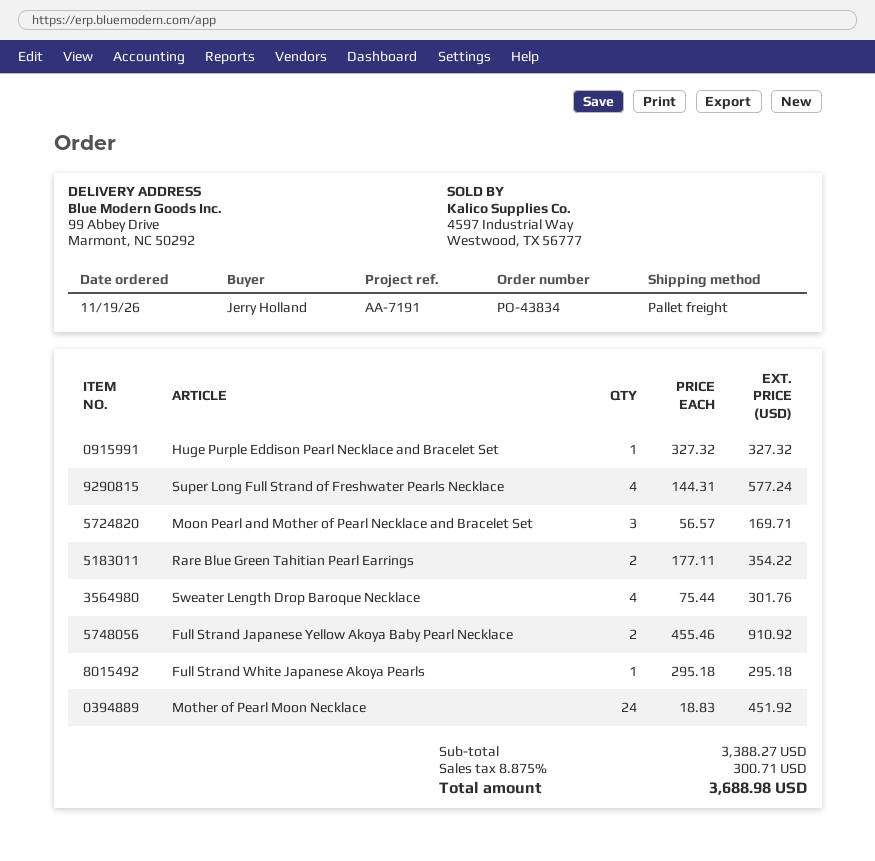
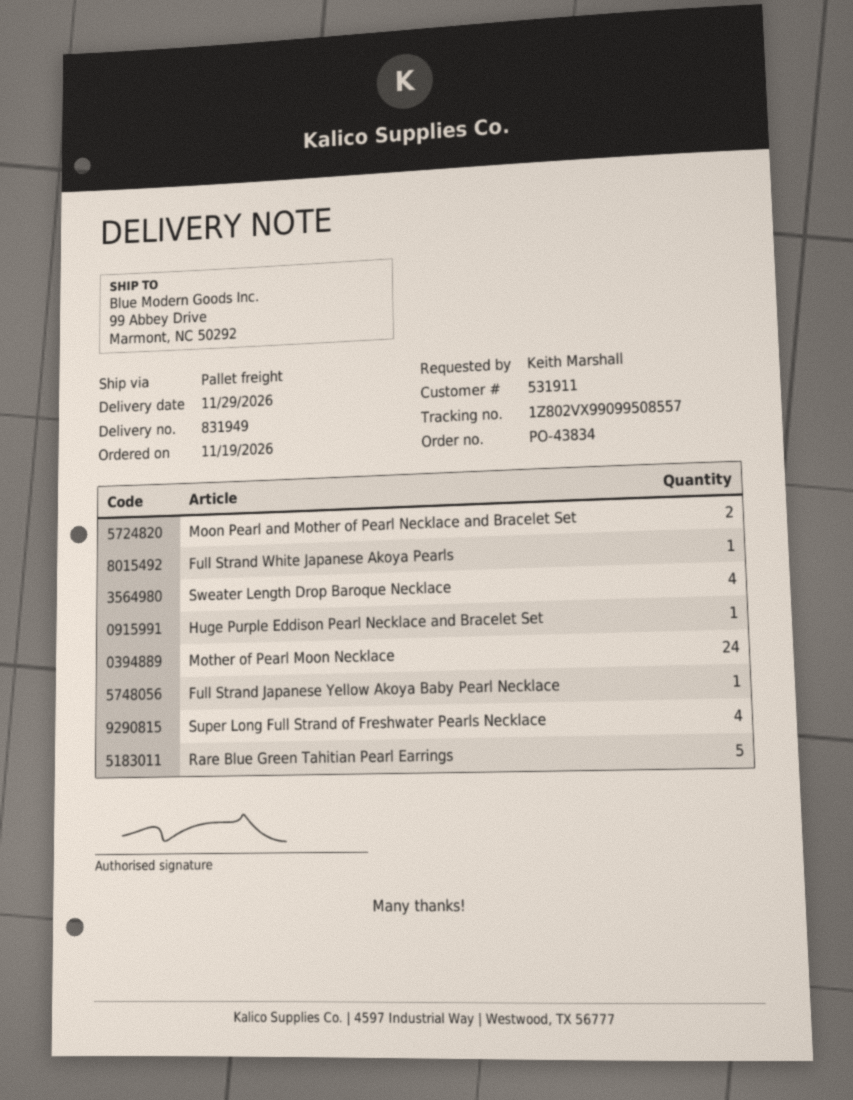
ordered by: Jerry Holland -> Keith Marshall
Moon Pearl and Mother of Pearl Necklace and Bracelet Set: 3 -> 2
Rare Blue Green Tahitian Pearl Earrings: 2 -> 5
Full Strand Japanese Yellow Akoya Baby Pearl Necklace: 2 -> 1

